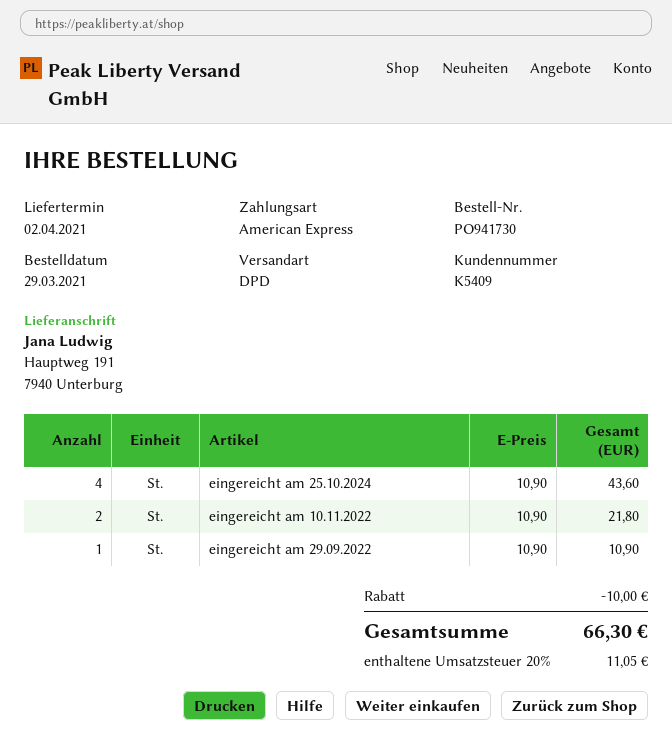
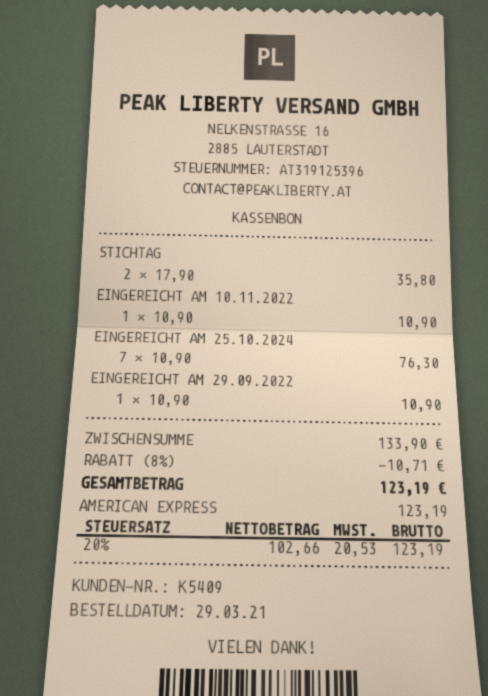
eingereicht am 25.10.2024: 4 x 10.90 = 43.60 -> 7 x 10.90 = 76.30
eingereicht am 10.11.2022: 2 x 10.90 = 21.80 -> 1 x 10.90 = 10.90
STICHTAG: none -> 2 x 17.90 = 35.80
discount: 10.00 -> 10.71
tax: 20% = 11.05 -> 20% = 20.53
total: 66.30 -> 123.19

